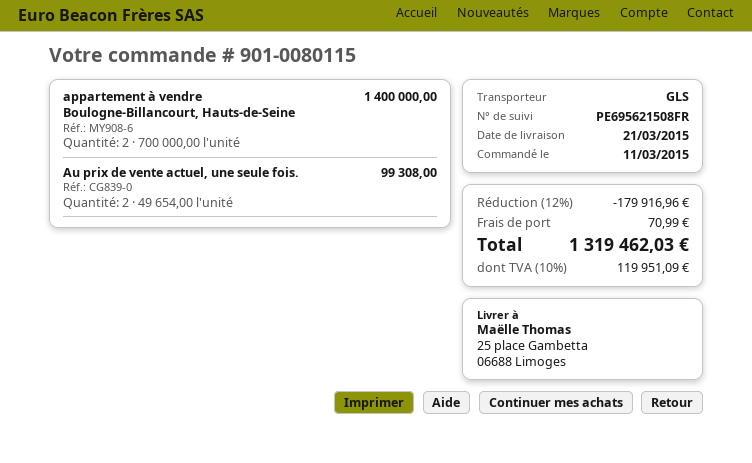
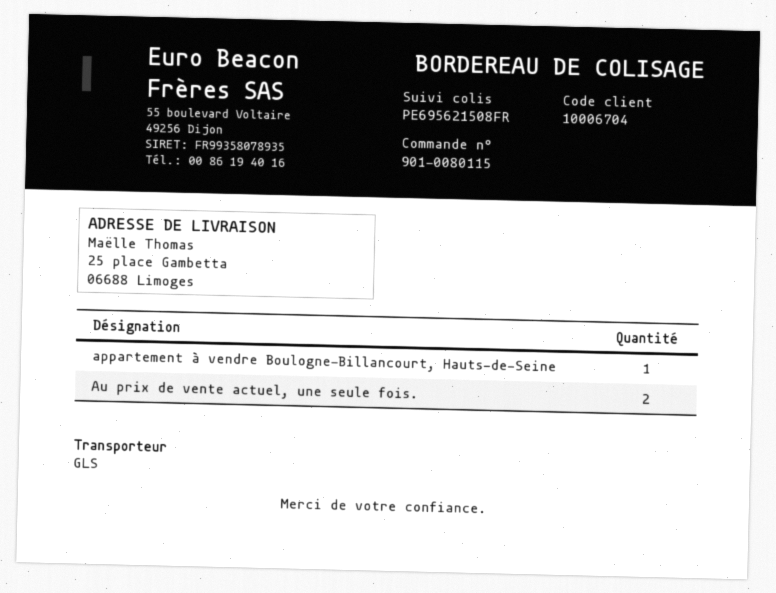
appartement à vendre Boulogne-Billancourt, Hauts-de-Seine: 2 -> 1

